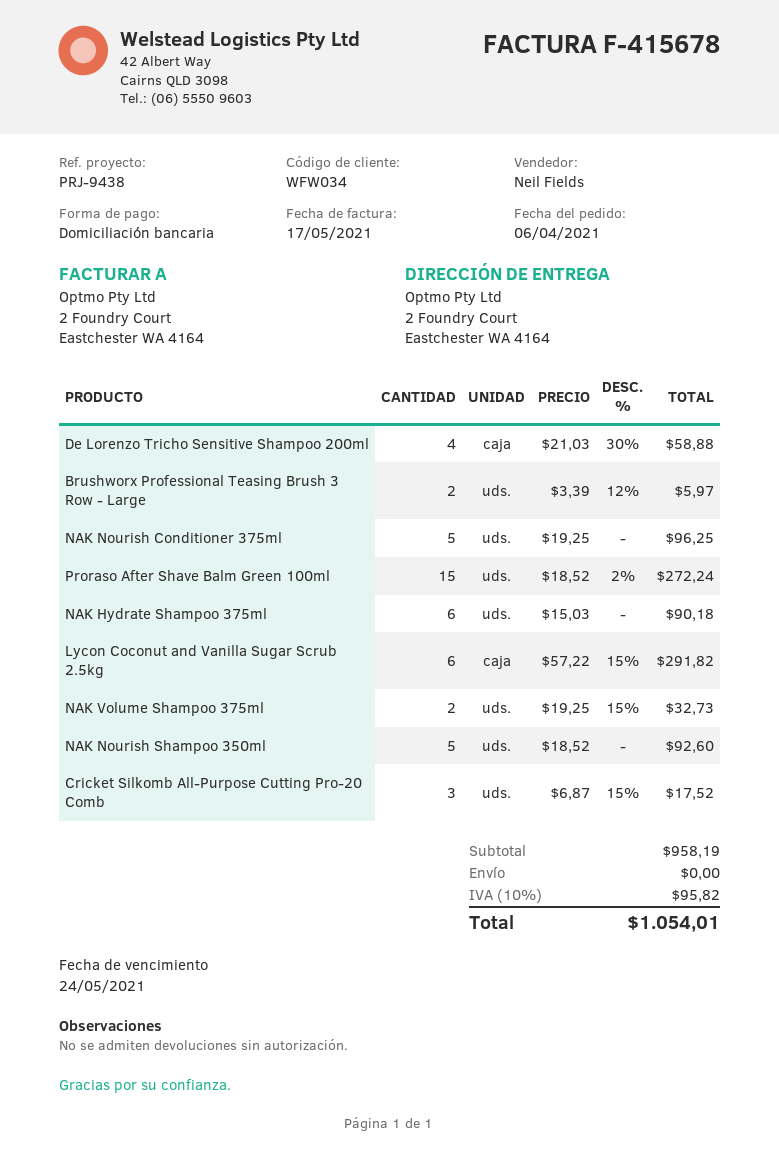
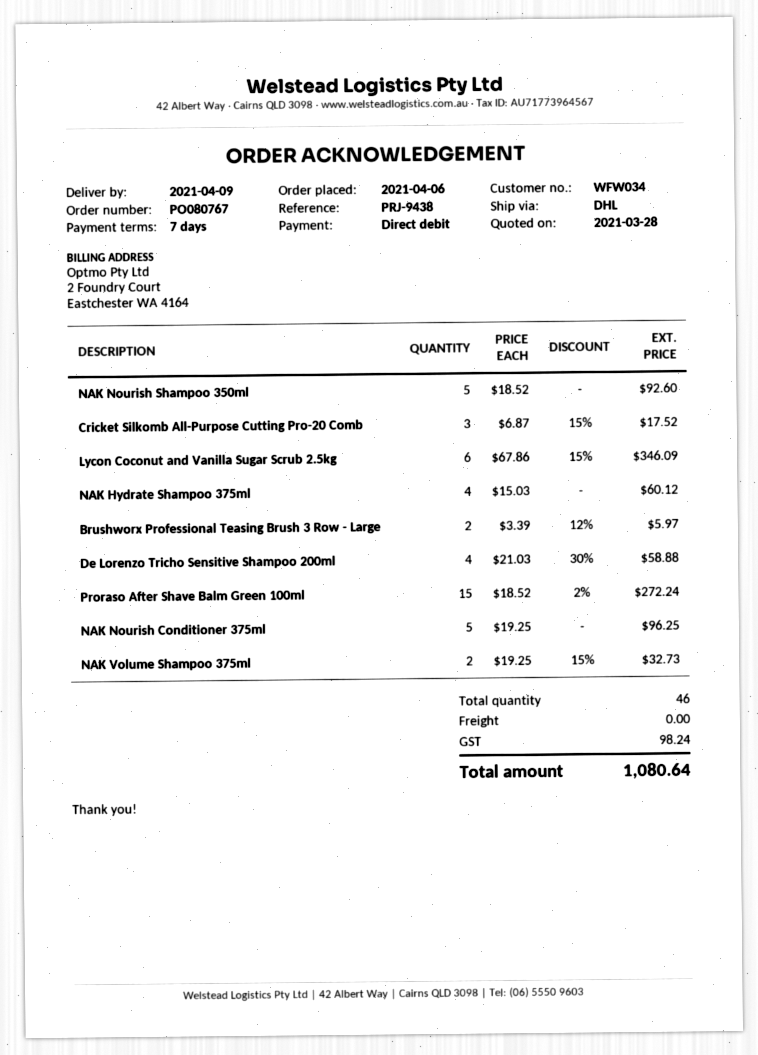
NAK Hydrate Shampoo 375ml: 6 x 15.03 = 90.18 -> 4 x 15.03 = 60.12
Lycon Coconut and Vanilla Sugar Scrub 2.5kg: 6 x 57.22 - 15% = 291.82 -> 6 x 67.86 - 15% = 346.09
tax: 95.82 -> 98.24
total: 1054.01 -> 1080.64

